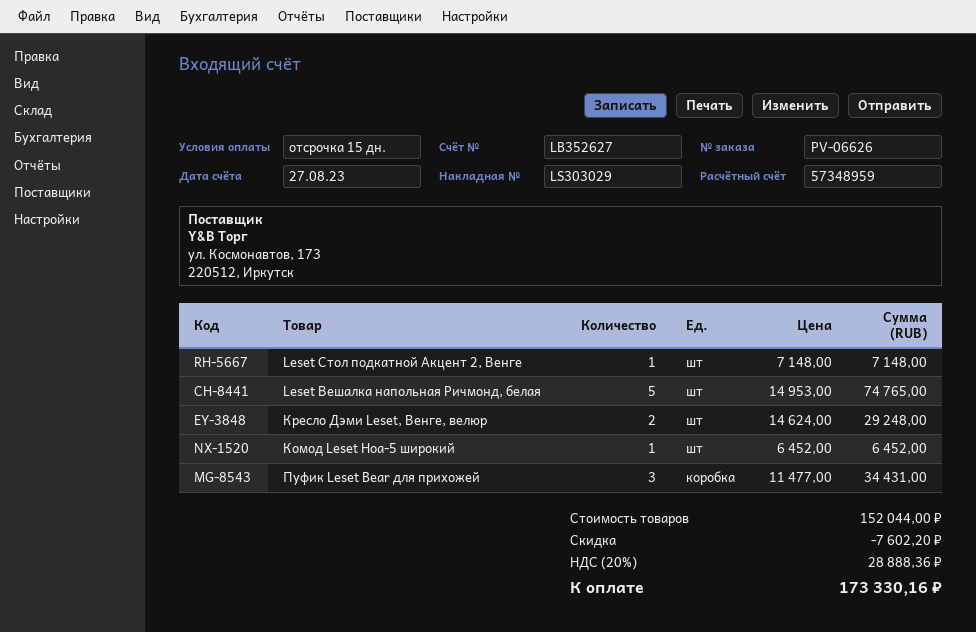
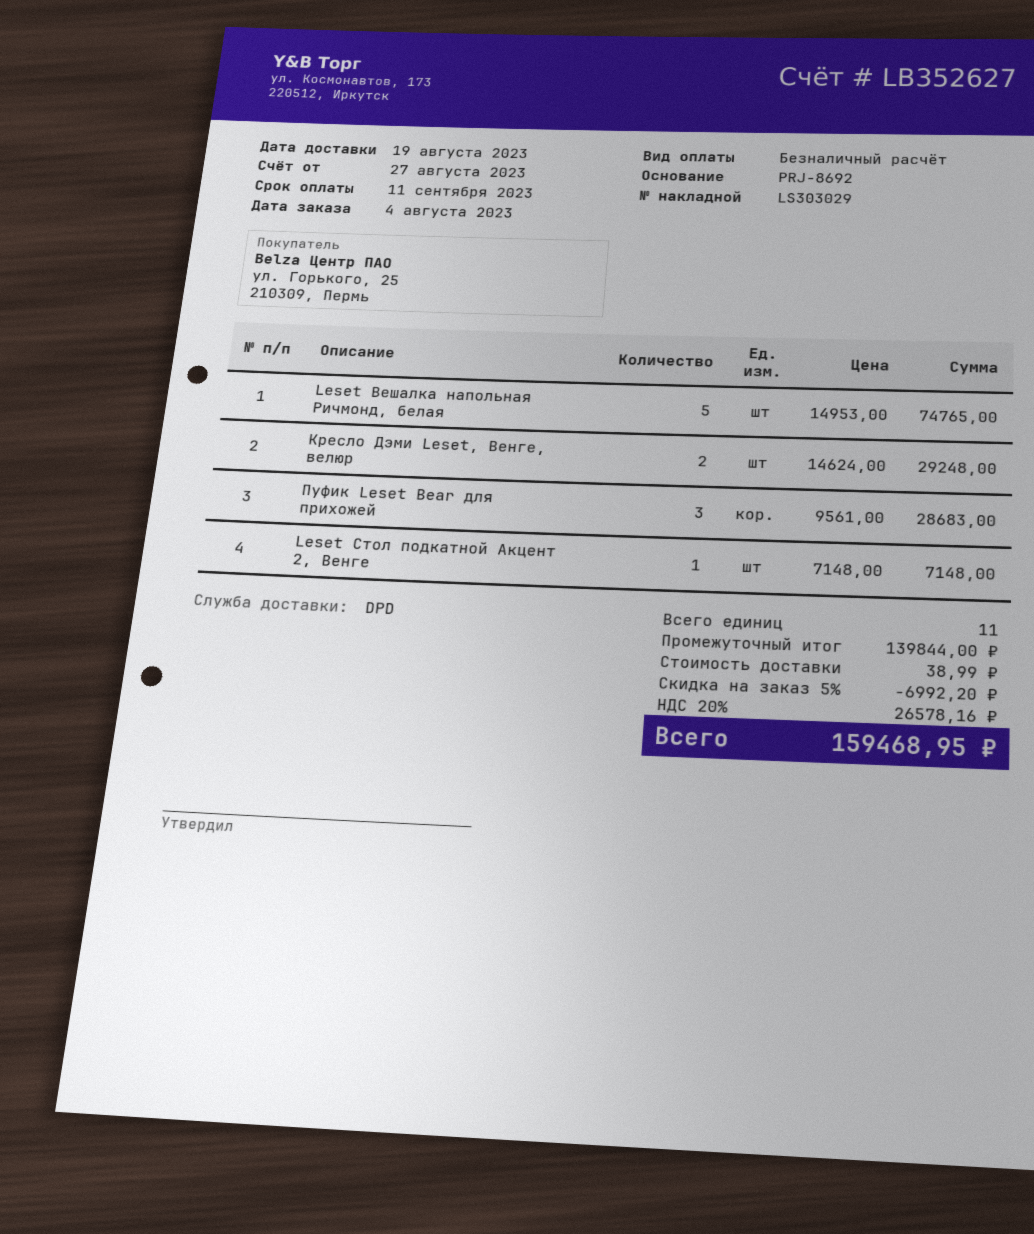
Комод Leset Ноа-5 широкий: 1 x 6452.00 = 6452.00 -> none
Пуфик Leset Bear для прихожей: 3 x 11477.00 = 34431.00 -> 3 x 9561.00 = 28683.00
subtotal: 152044.00 -> 139844.00
discount: 7602.20 -> 6992.20
shipping: none -> 38.99
tax: 20% = 28888.36 -> 20% = 26578.16
total: 173330.16 -> 159468.95

